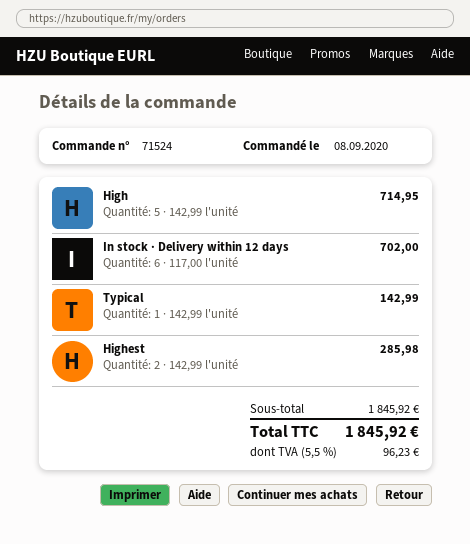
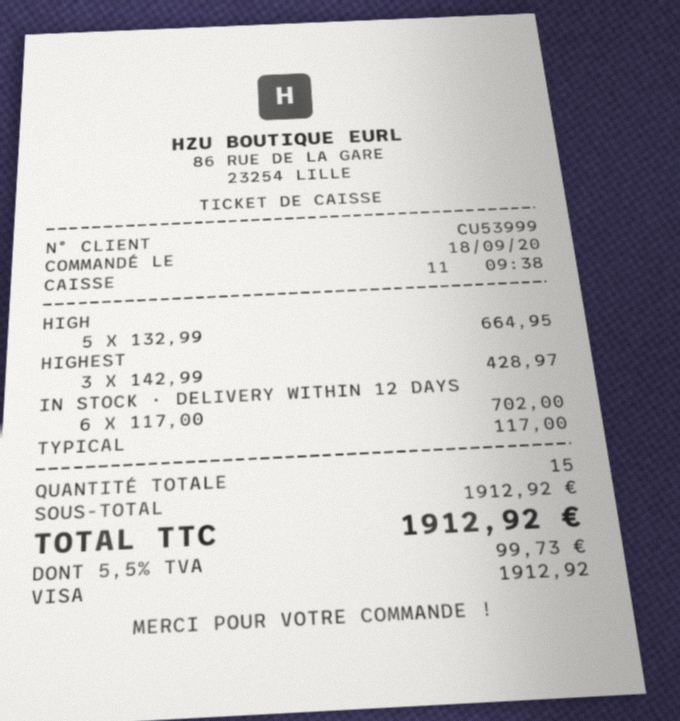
order date: 2020-09-08 -> 2020-09-18
High: 5 x 142.99 = 714.95 -> 5 x 132.99 = 664.95
Typical: 1 x 142.99 = 142.99 -> 1 x 117.00 = 117.00
Highest: 2 x 142.99 = 285.98 -> 3 x 142.99 = 428.97
subtotal: 1845.92 -> 1912.92
tax: 5.5% = 96.23 -> 5.5% = 99.73
total: 1845.92 -> 1912.92

